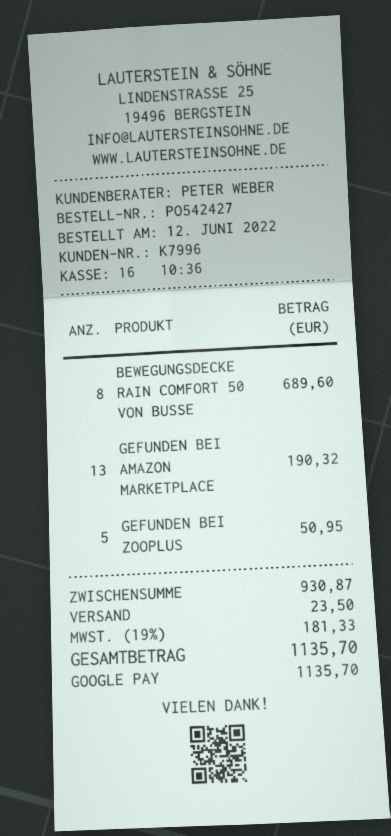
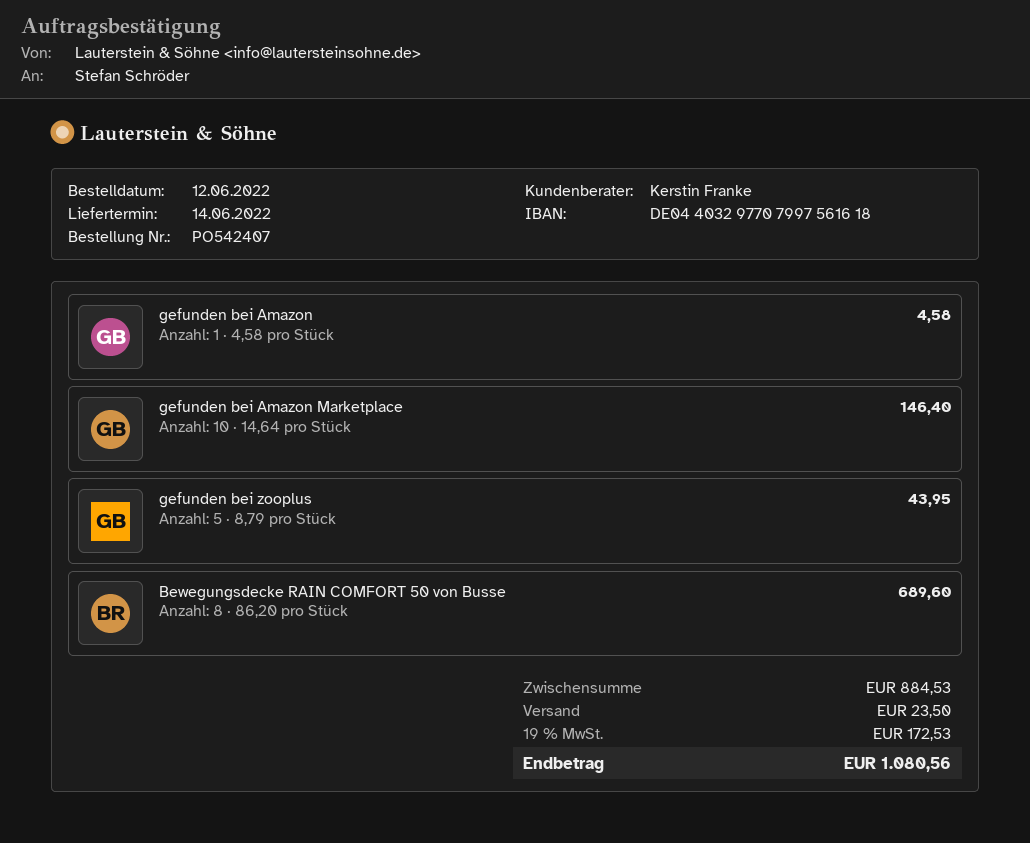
order number: PO542427 -> PO542407
sales rep: PETER WEBER -> Kerstin Franke
GEFUNDEN BEI AMAZON MARKETPLACE: 13 for 190.32 -> 10 for 146.40
GEFUNDEN BEI ZOOPLUS: 5 for 50.95 -> 5 for 43.95
gefunden bei Amazon: none -> 1 for 4.58
subtotal: 930.87 -> 884.53
tax: 19% = 181.33 -> 19% = 172.53
total: 1135.70 -> 1080.56

